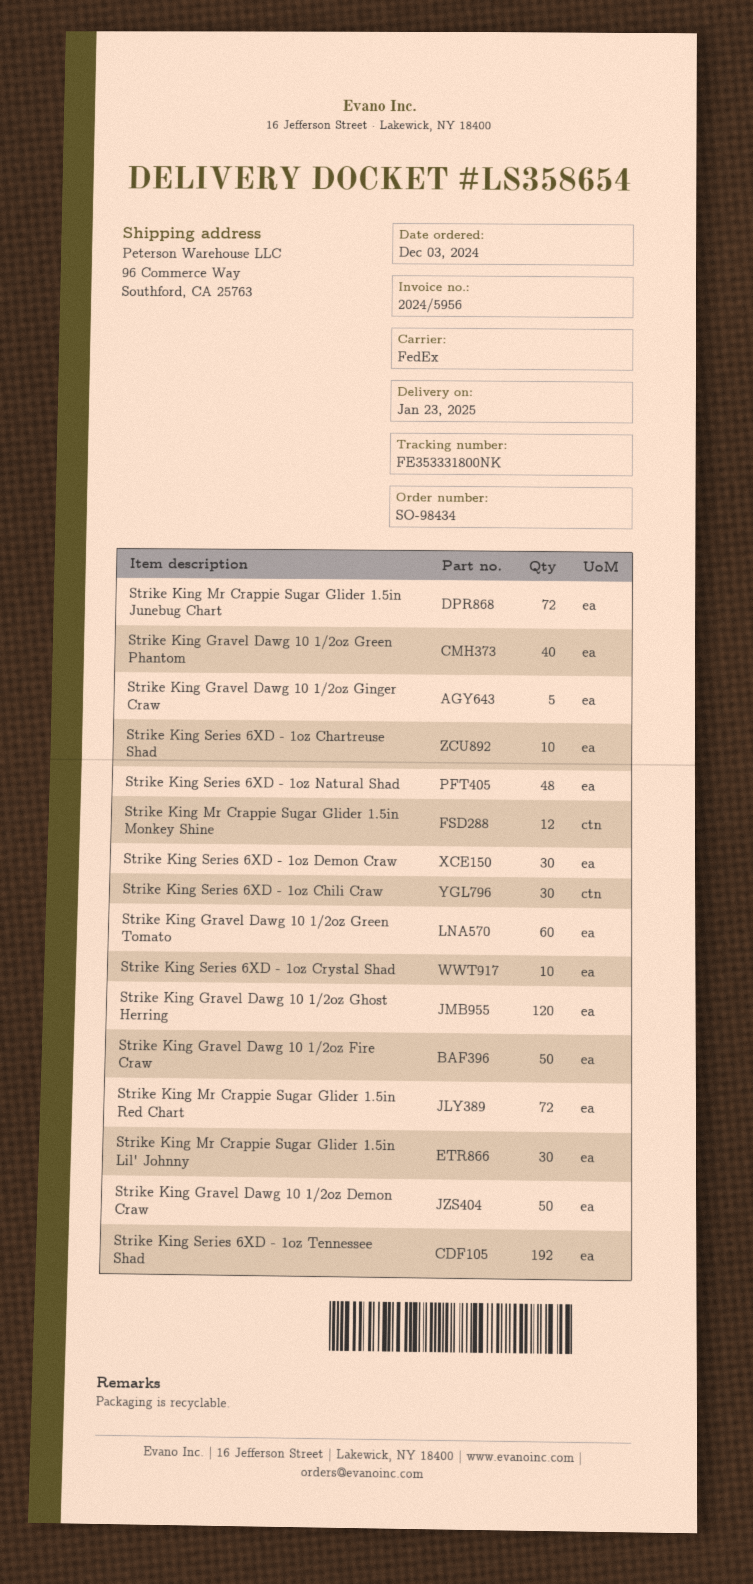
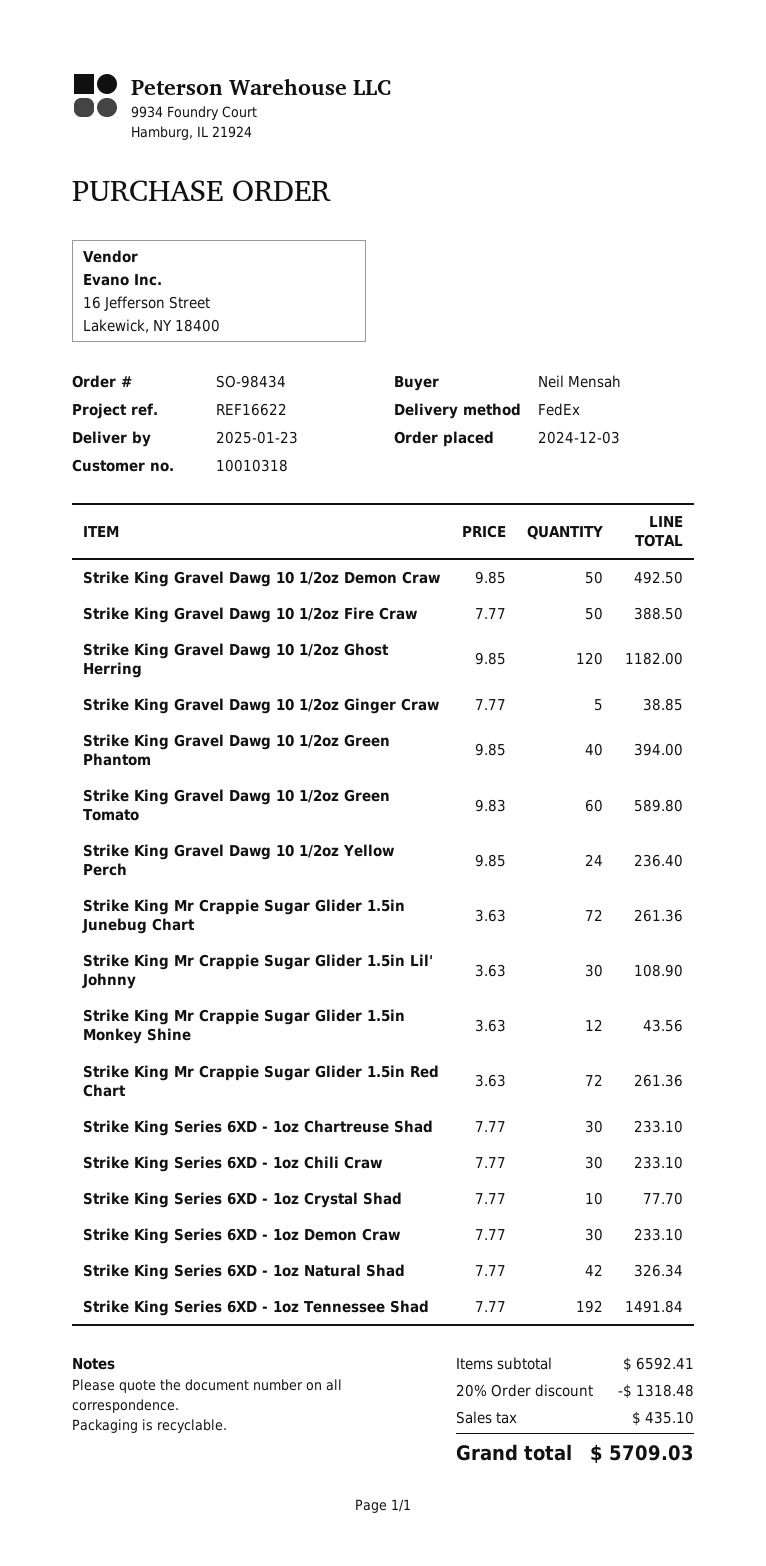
Strike King Series 6XD - 1oz Chartreuse Shad: 10 -> 30
Strike King Series 6XD - 1oz Natural Shad: 48 -> 42
Strike King Gravel Dawg 10 1/2oz Yellow Perch: none -> 24

